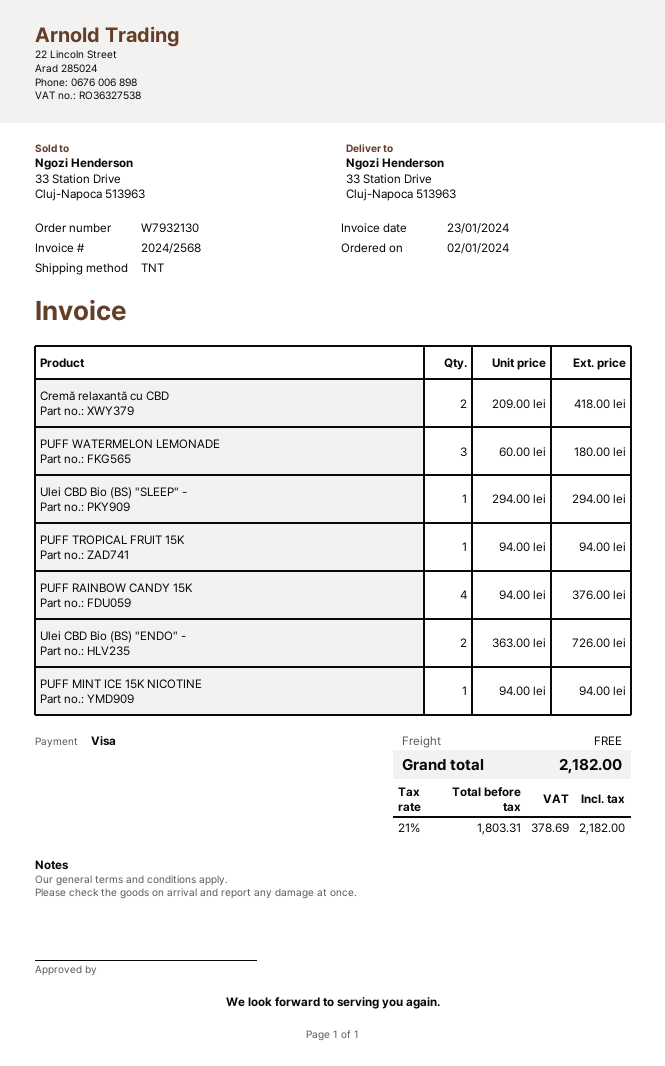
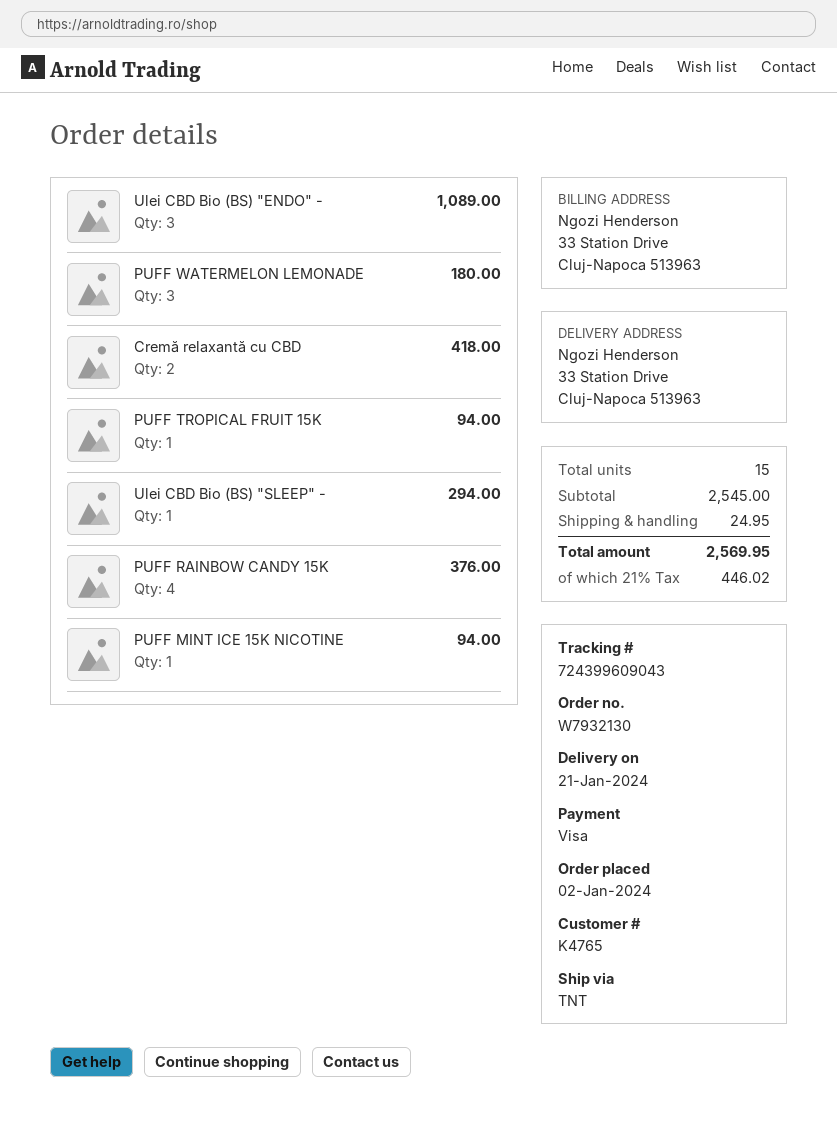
Ulei CBD Bio (BS) "ENDO" -: 2 for 726.00 -> 3 for 1089.00
shipping: 0.00 -> 24.95
tax: 21% = 378.69 -> 21% = 446.02
total: 2182.00 -> 2569.95

